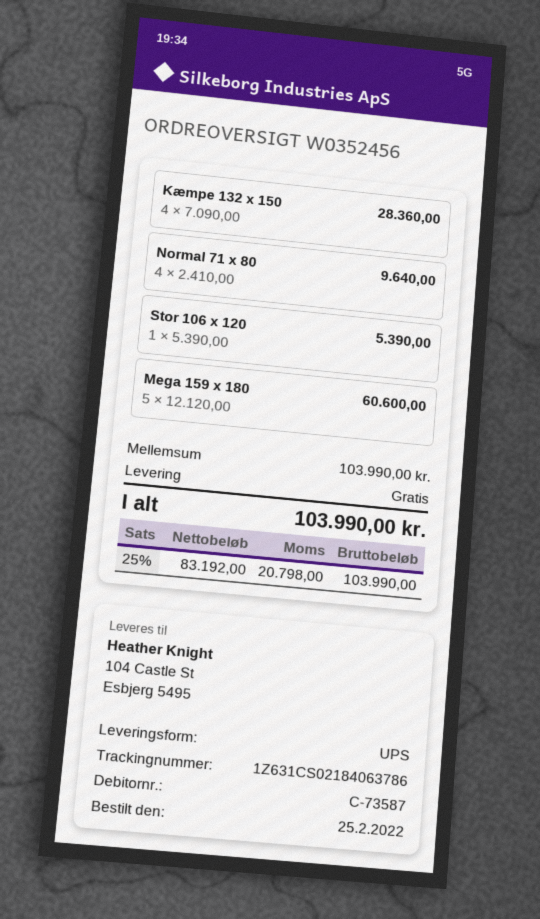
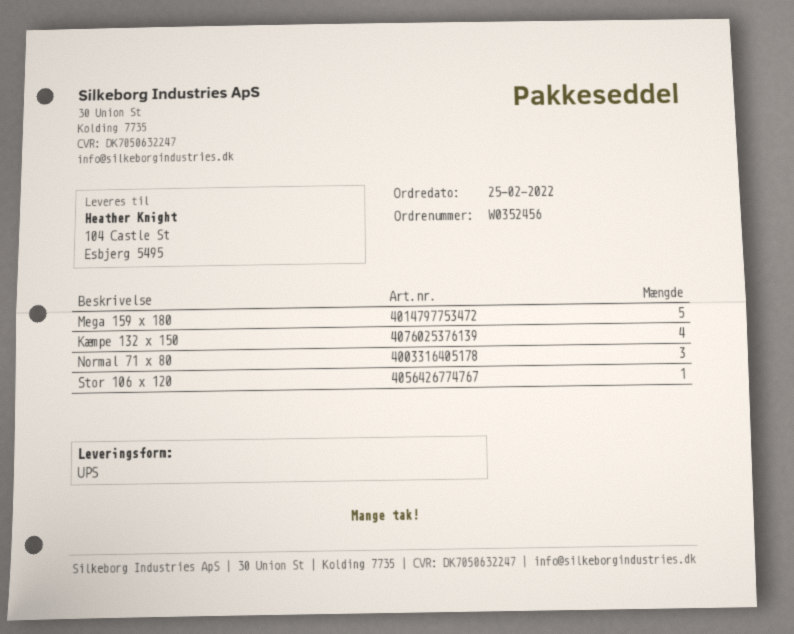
Normal 71 x 80: 4 -> 3

